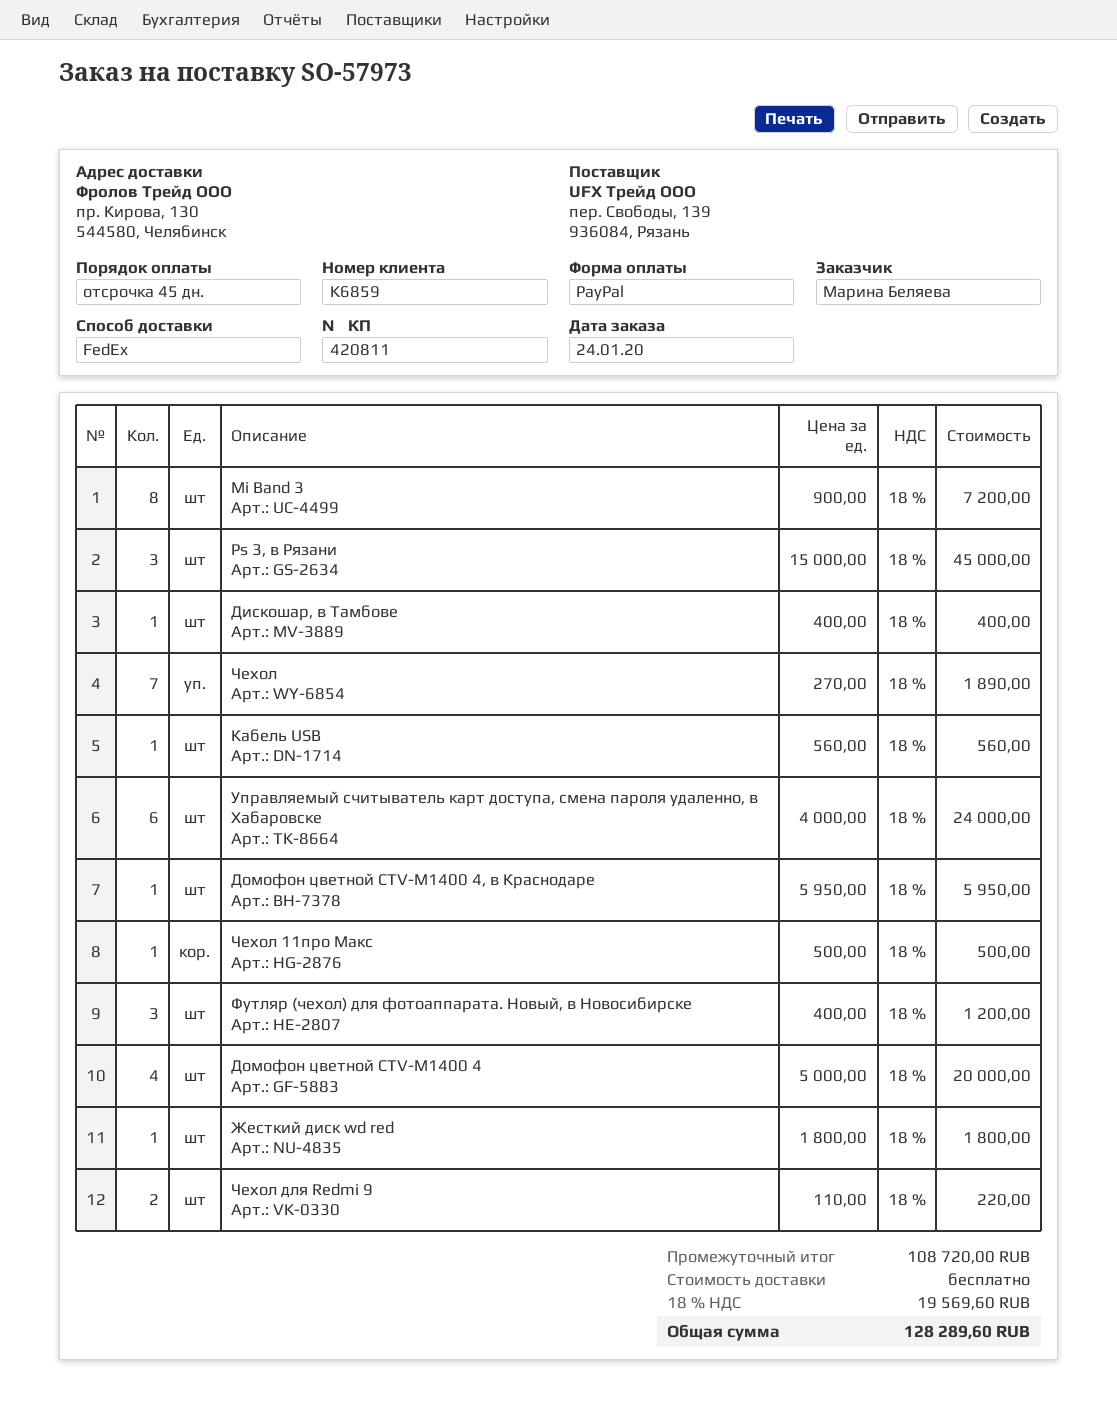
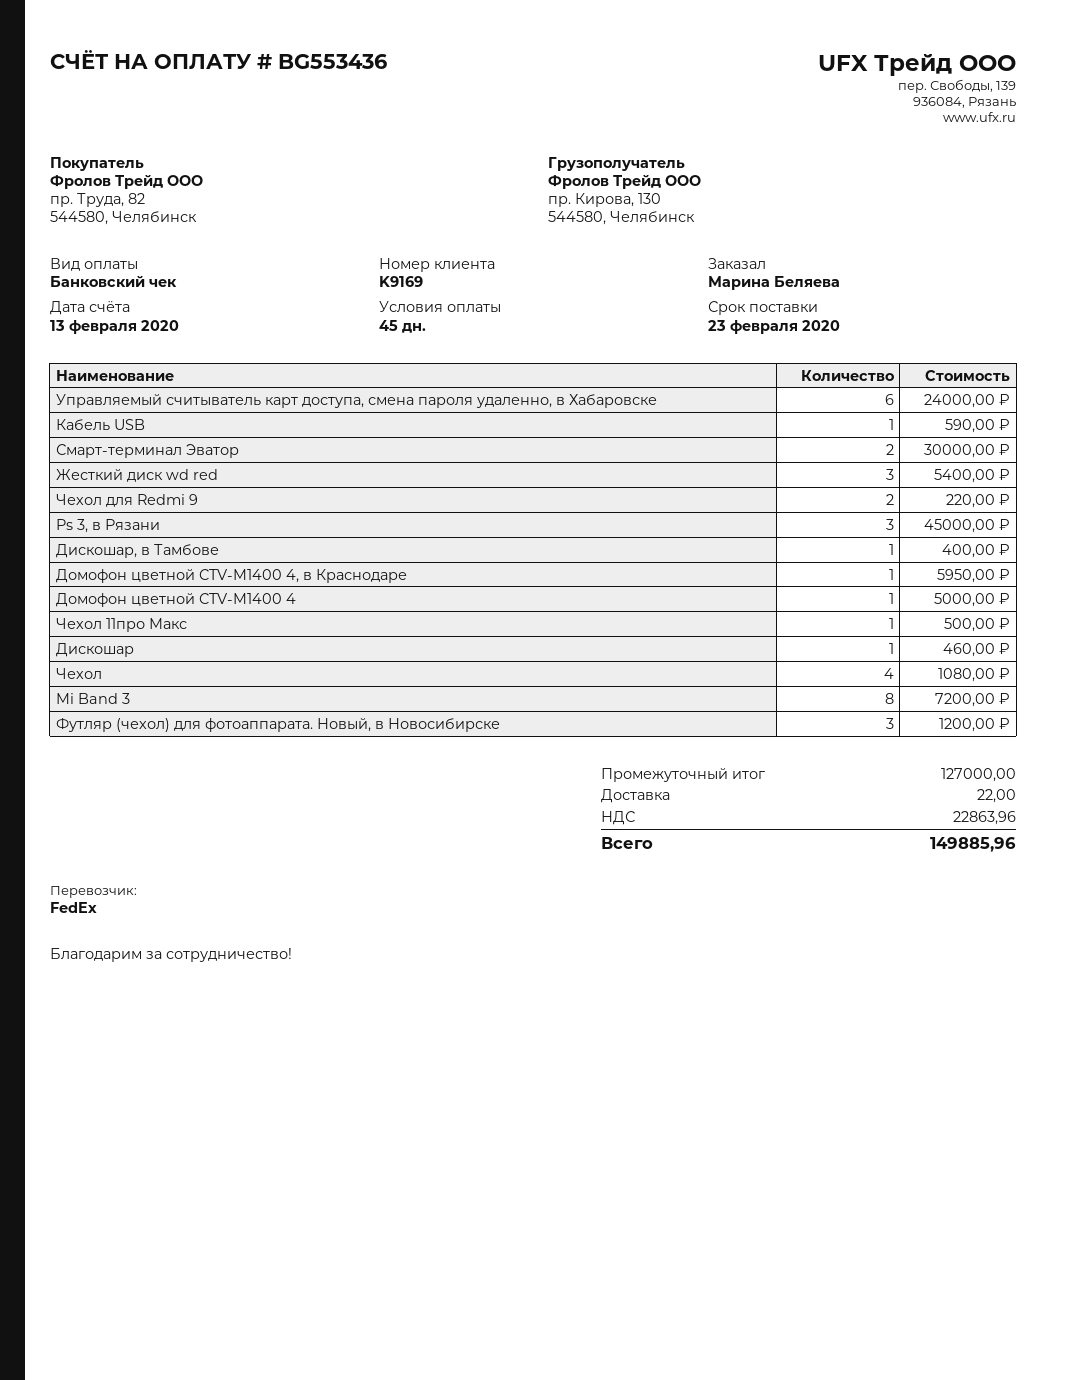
customer number: K6859 -> K9169
payment method: PayPal -> cheque
Чехол: 7 for 1890.00 -> 4 for 1080.00
Кабель USB: 1 for 560.00 -> 1 for 590.00
Домофон цветной CTV-M1400 4: 4 for 20000.00 -> 1 for 5000.00
Жесткий диск wd red: 1 for 1800.00 -> 3 for 5400.00
Смарт-терминал Эватор: none -> 2 for 30000.00
Дискошар: none -> 1 for 460.00
subtotal: 108720.00 -> 127000.00
shipping: 0.00 -> 22.00
tax: 19569.60 -> 22863.96
total: 128289.60 -> 149885.96

